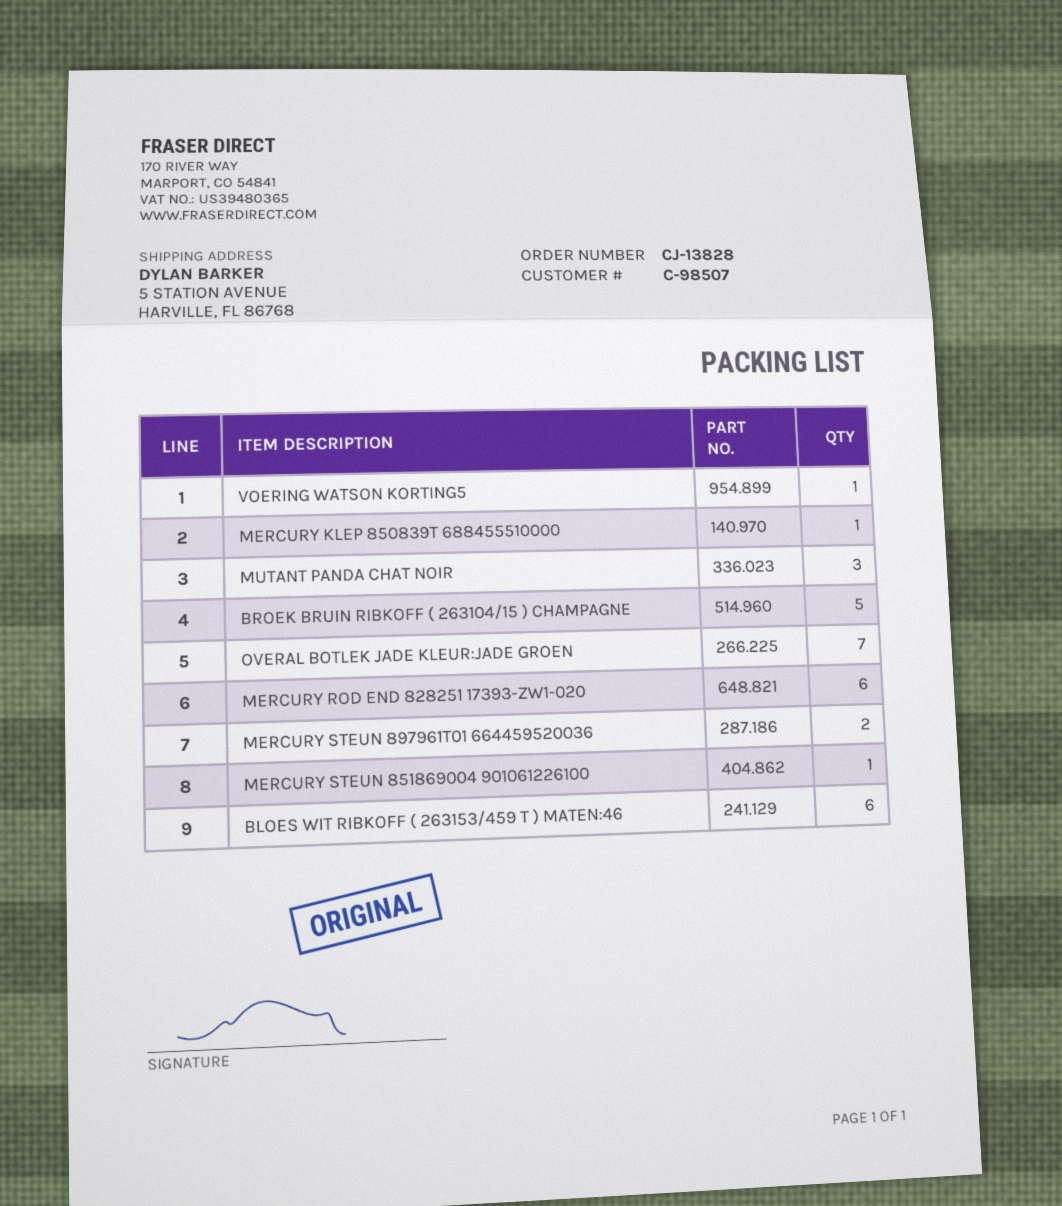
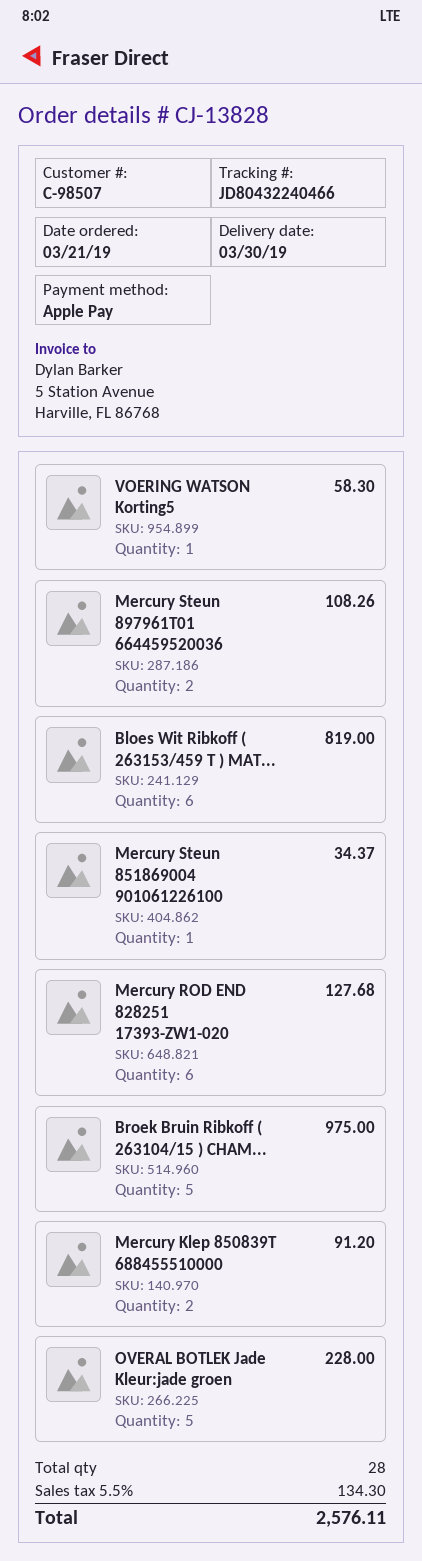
MERCURY KLEP 850839T 688455510000: 1 -> 2
MUTANT PANDA CHAT NOIR: 3 -> none
OVERAL BOTLEK JADE KLEUR:JADE GROEN: 7 -> 5

